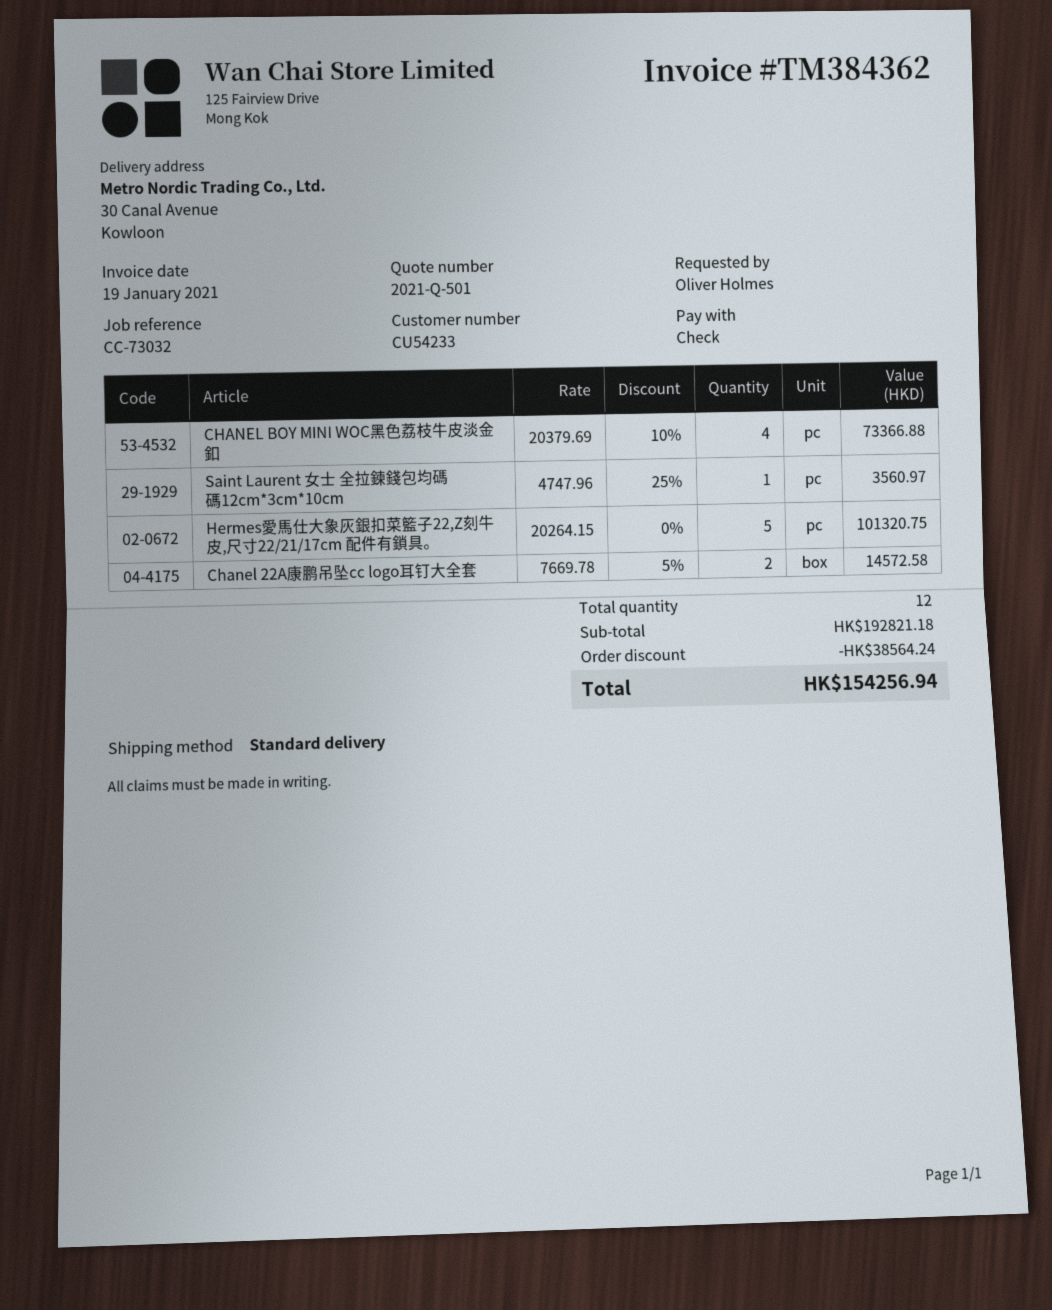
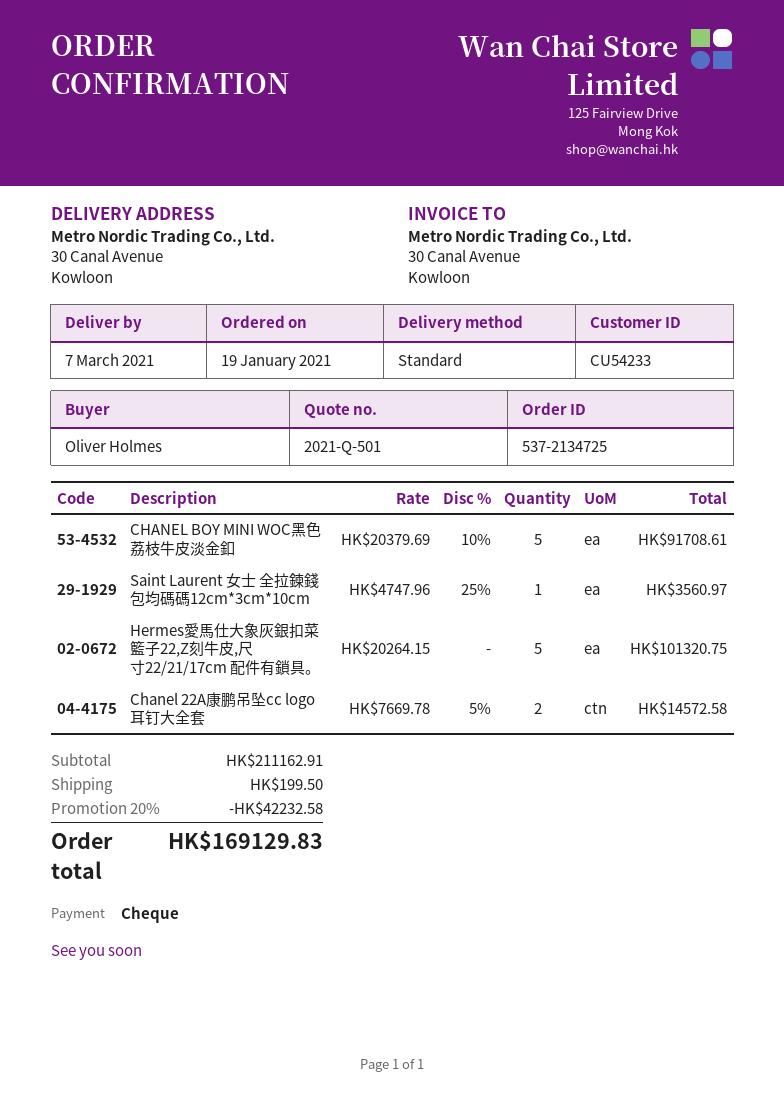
CHANEL BOY MINI WOC黑色荔枝牛皮淡金釦: 4 x 20379.69 - 10% = 73366.88 -> 5 x 20379.69 - 10% = 91708.61
subtotal: 192821.18 -> 211162.91
discount: 38564.24 -> 42232.58
shipping: none -> 199.50
total: 154256.94 -> 169129.83

